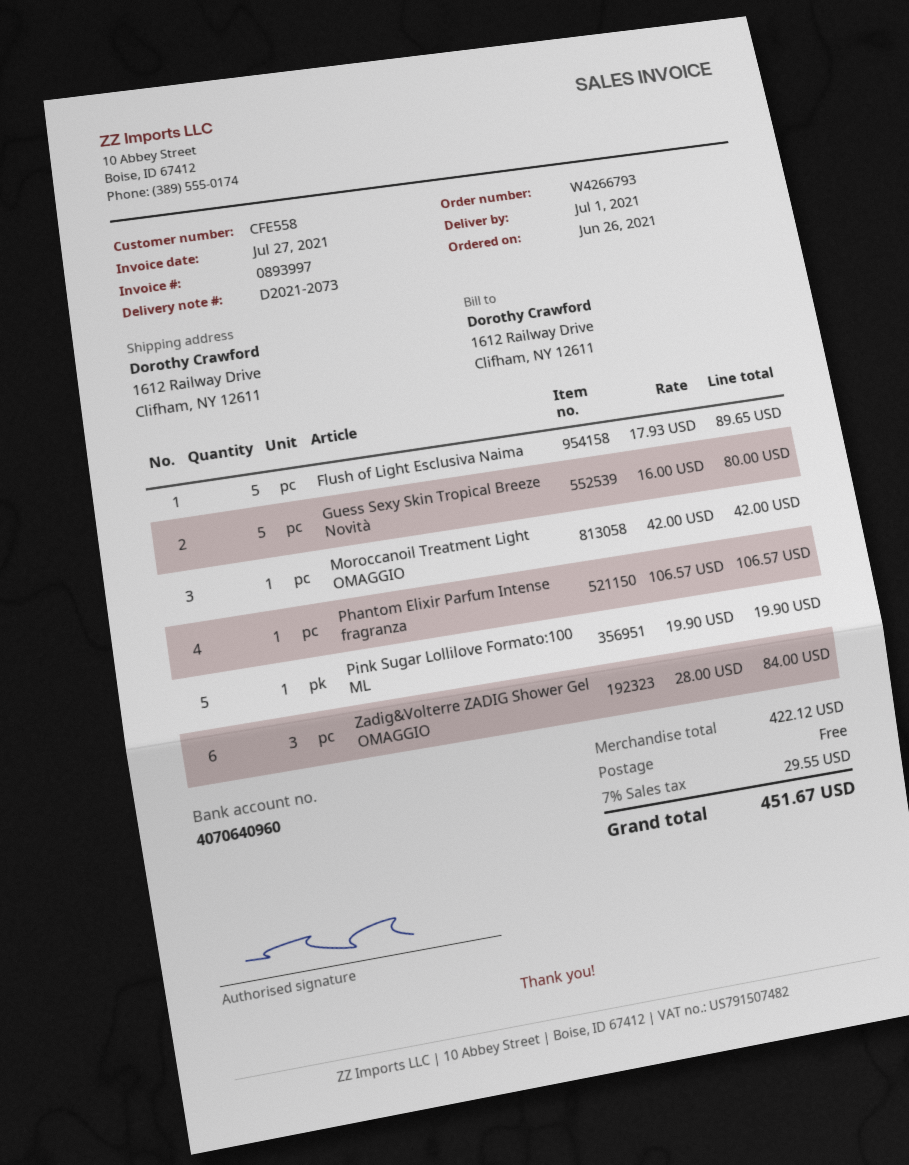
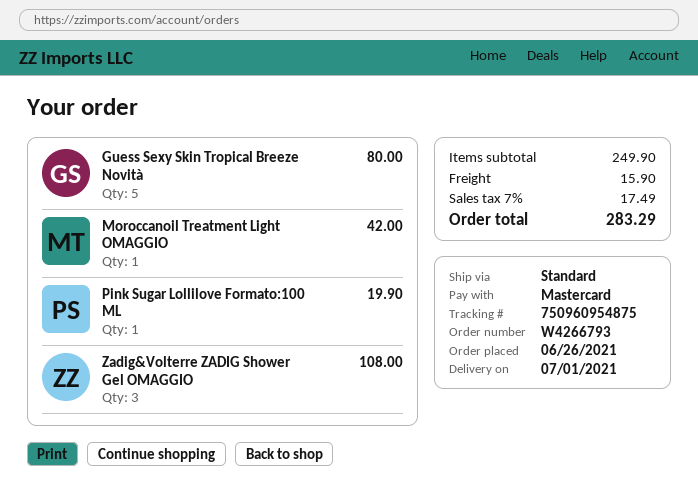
Flush of Light Esclusiva Naima: 5 for 89.65 -> none
Phantom Elixir Parfum Intense fragranza: 1 for 106.57 -> none
Zadig&Volterre ZADIG Shower Gel OMAGGIO: 3 for 84.00 -> 3 for 108.00
subtotal: 422.12 -> 249.90
shipping: 0.00 -> 15.90
tax: 7% = 29.55 -> 7% = 17.49
total: 451.67 -> 283.29

